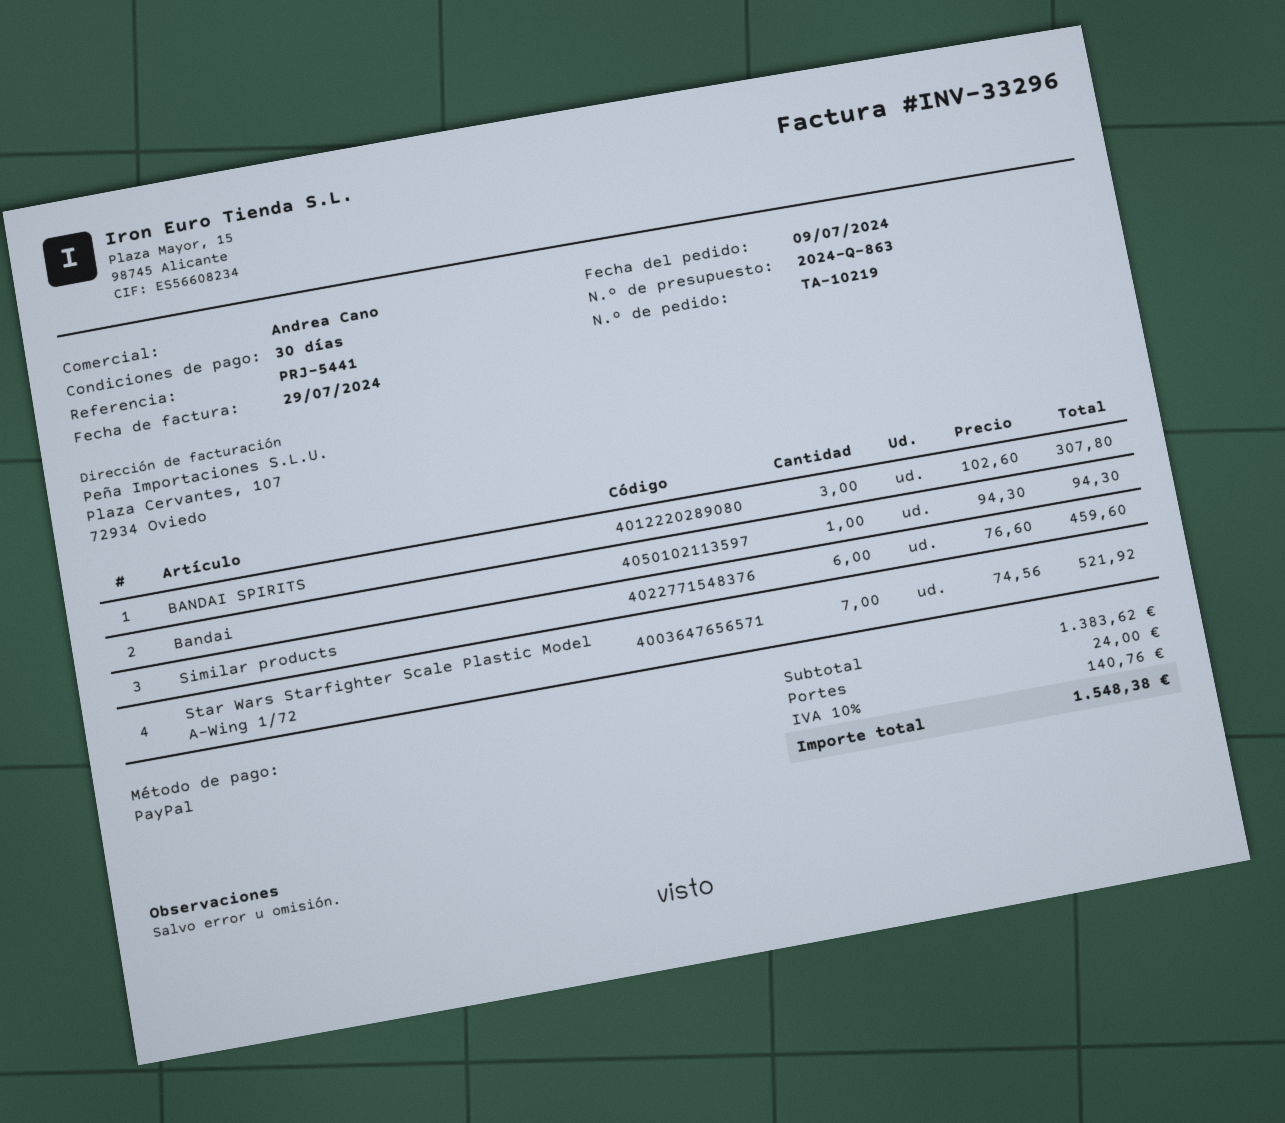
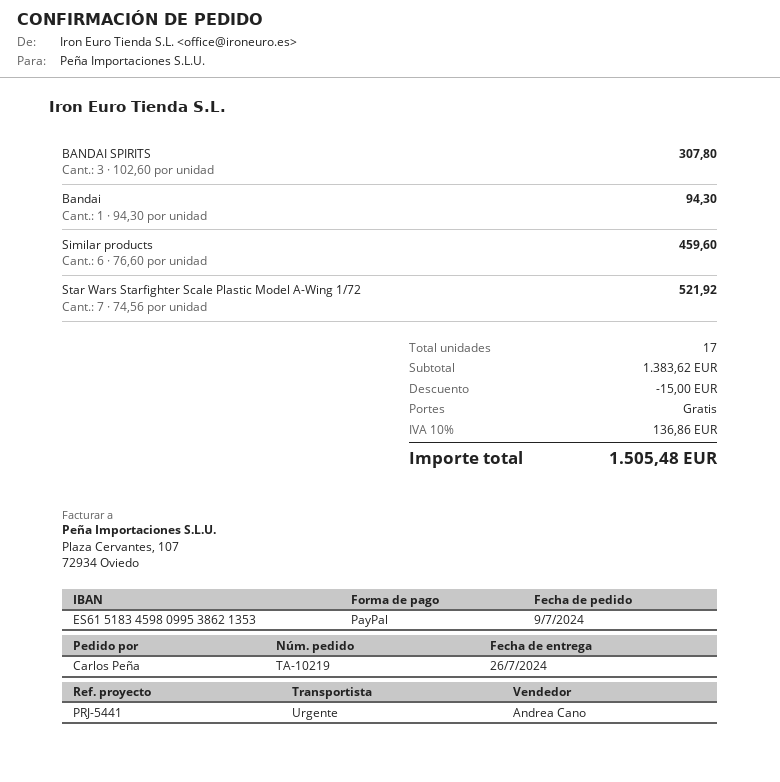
discount: none -> 15.00
shipping: 24.00 -> 0.00
tax: 10% = 140.76 -> 10% = 136.86
total: 1548.38 -> 1505.48

